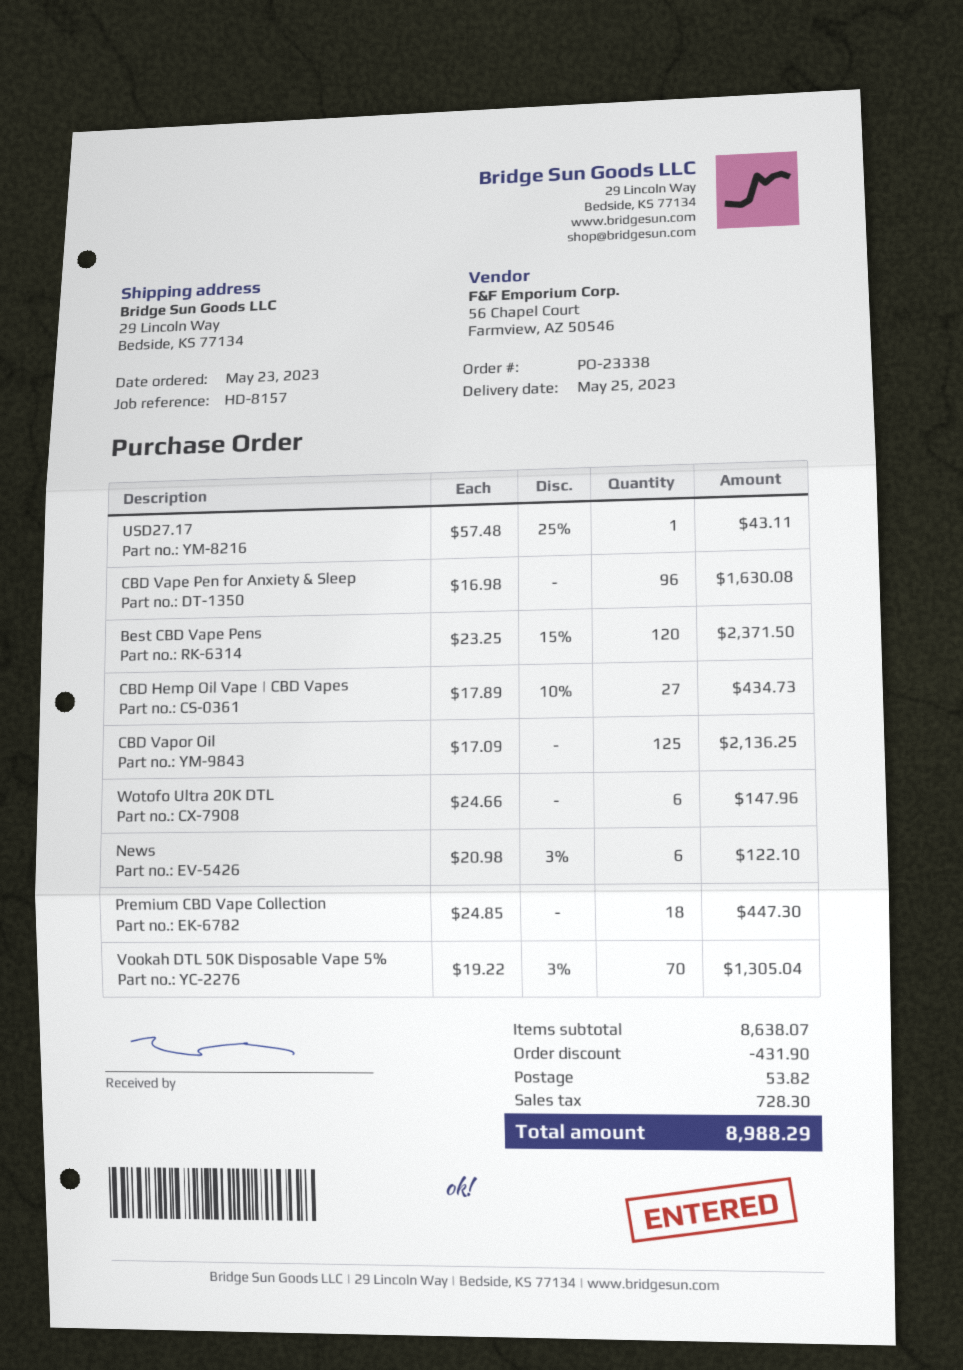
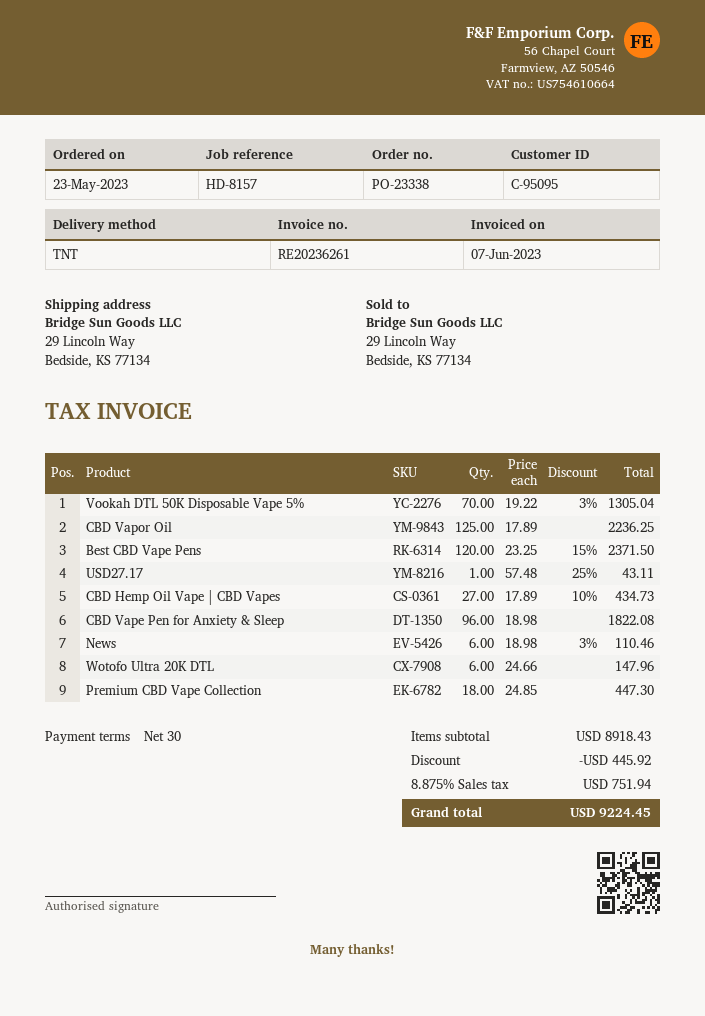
CBD Vape Pen for Anxiety & Sleep: 96 x 16.98 = 1630.08 -> 96 x 18.98 = 1822.08
CBD Vapor Oil: 125 x 17.09 = 2136.25 -> 125 x 17.89 = 2236.25
News: 6 x 20.98 - 3% = 122.10 -> 6 x 18.98 - 3% = 110.46
subtotal: 8638.07 -> 8918.43
discount: 431.90 -> 445.92
shipping: 53.82 -> none
tax: 728.30 -> 751.94
total: 8988.29 -> 9224.45

